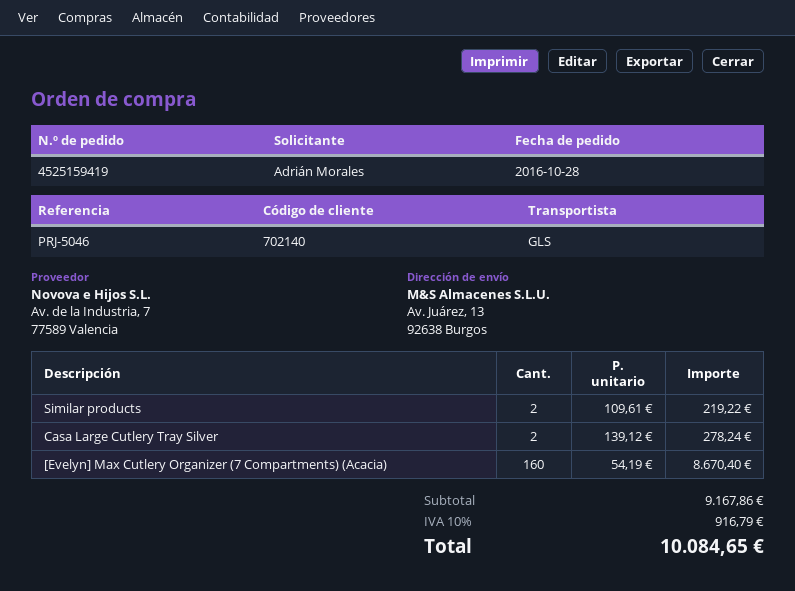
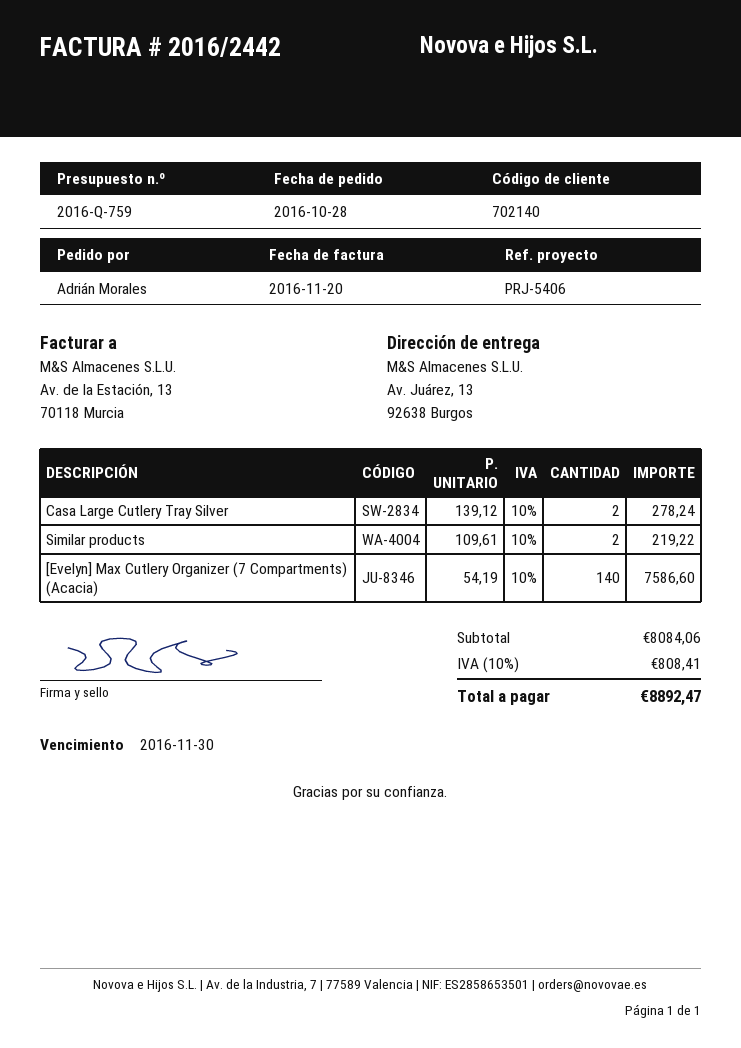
reference: PRJ-5046 -> PRJ-5406
[Evelyn] Max Cutlery Organizer (7 Compartments) (Acacia): 160 x 54.19 = 8670.40 -> 140 x 54.19 = 7586.60
subtotal: 9167.86 -> 8084.06
tax: 10% = 916.79 -> 10% = 808.41
total: 10084.65 -> 8892.47

